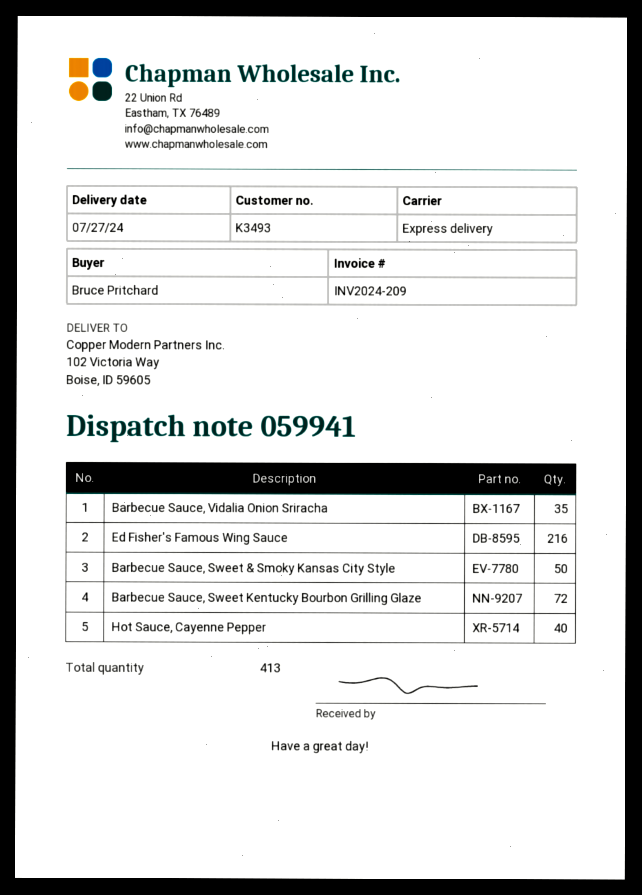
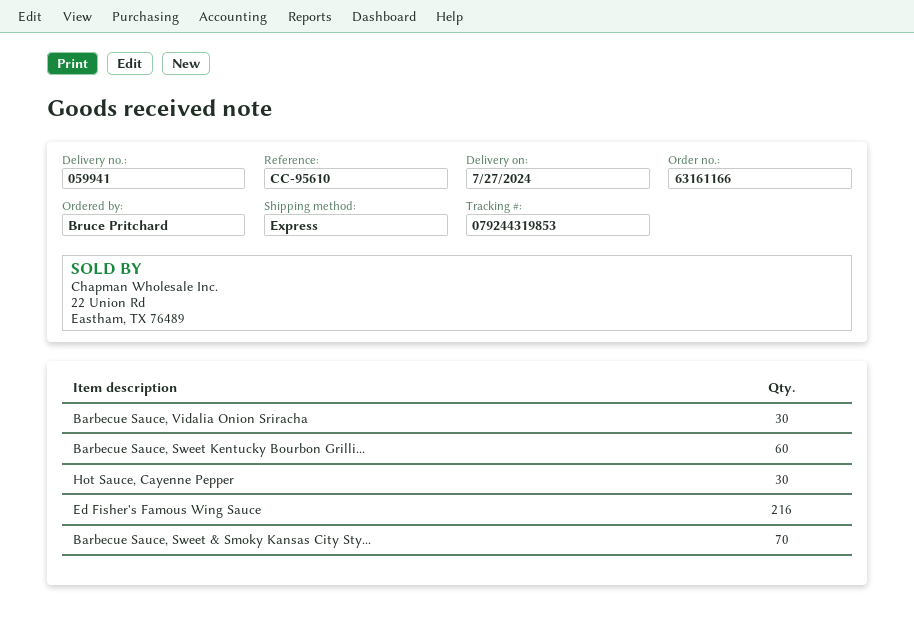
Barbecue Sauce, Vidalia Onion Sriracha: 35 -> 30
Barbecue Sauce, Sweet & Smoky Kansas City Style: 50 -> 70
Barbecue Sauce, Sweet Kentucky Bourbon Grilling Glaze: 72 -> 60
Hot Sauce, Cayenne Pepper: 40 -> 30

